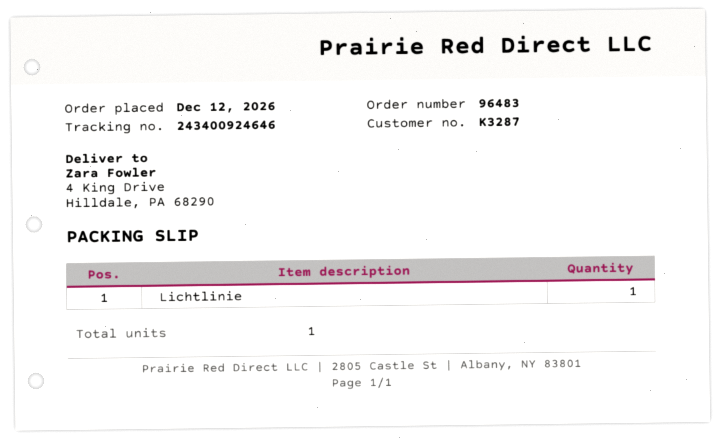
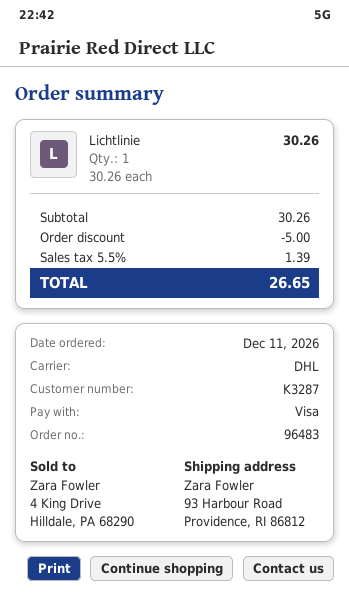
order date: 2026-12-12 -> 2026-12-11
ship to: 4 King Drive, Hilldale, PA 68290 -> 93 Harbour Road, Providence, RI 86812

